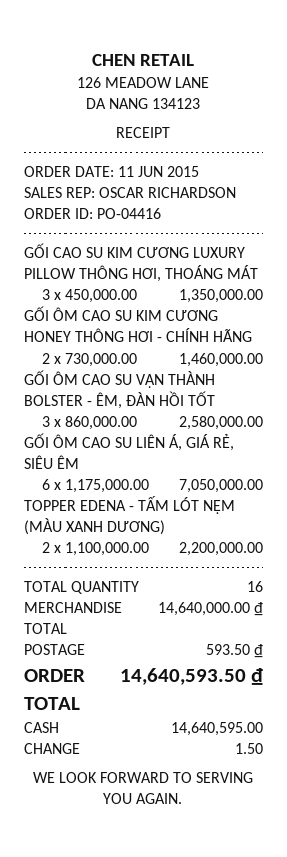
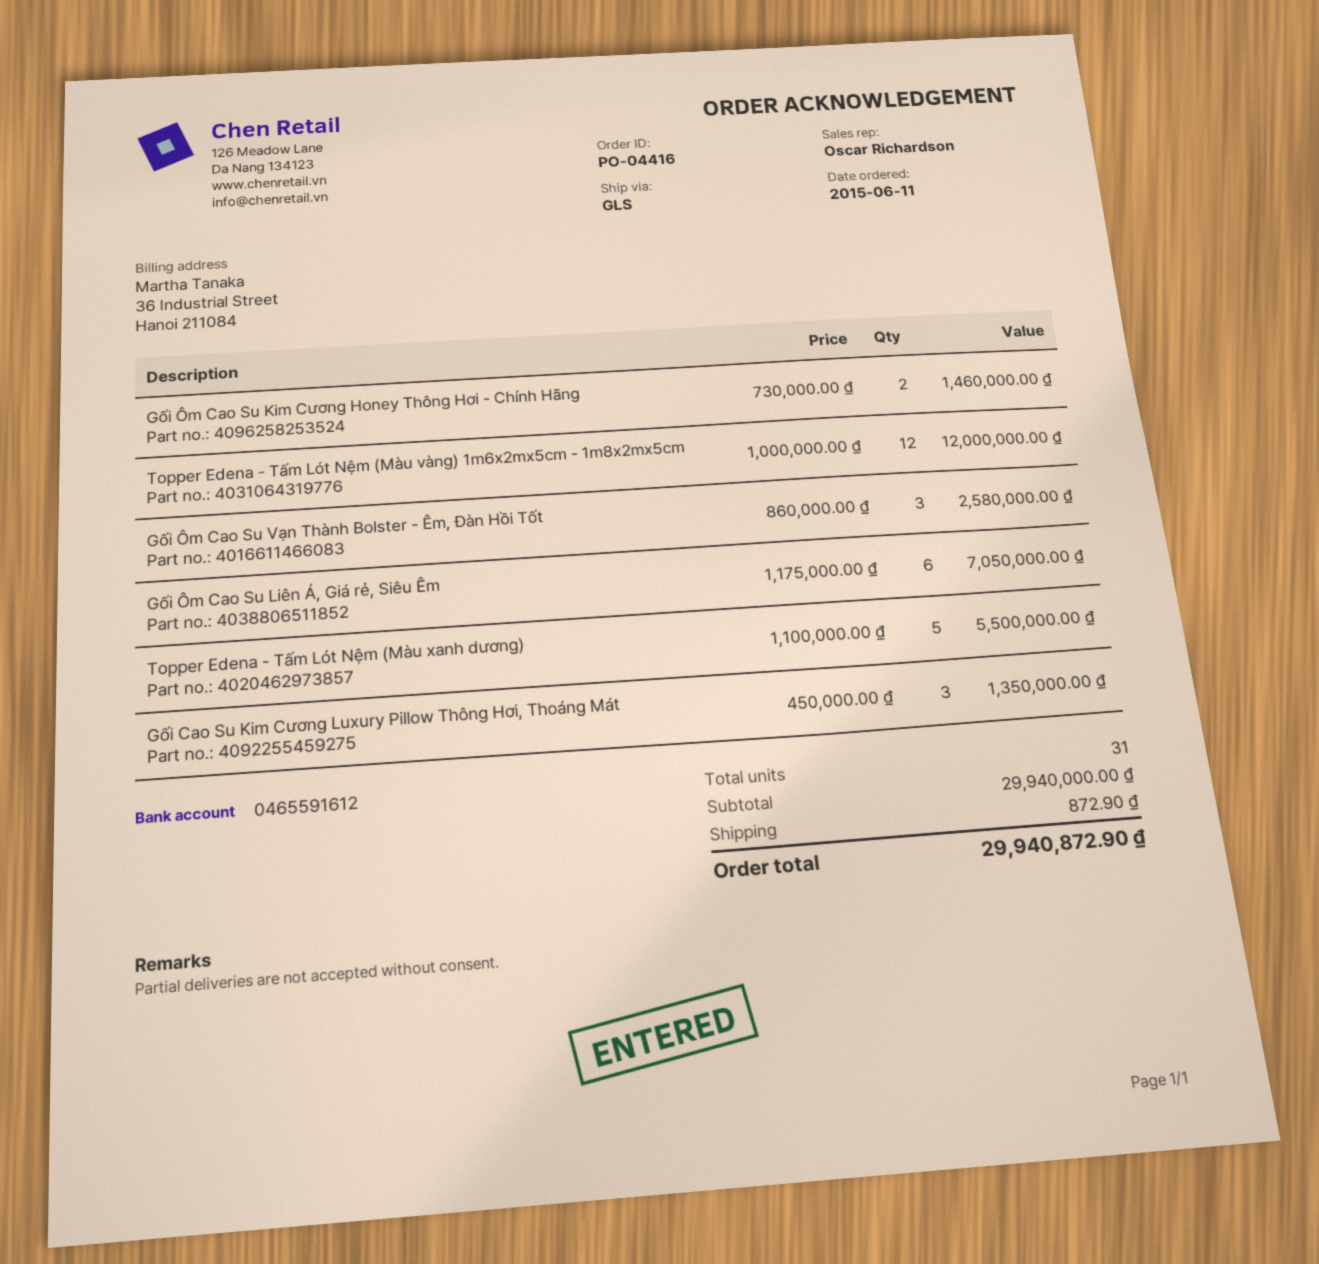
TOPPER EDENA - TẤM LÓT NỆM (MÀU XANH DƯƠNG): 2 x 1100000.00 = 2200000.00 -> 5 x 1100000.00 = 5500000.00
Topper Edena - Tấm Lót Nệm (Màu vàng) 1m6x2mx5cm - 1m8x2mx5cm: none -> 12 x 1000000.00 = 12000000.00
total quantity: 16 -> 31
subtotal: 14640000.00 -> 29940000.00
shipping: 593.50 -> 872.90
total: 14640593.50 -> 29940872.90

